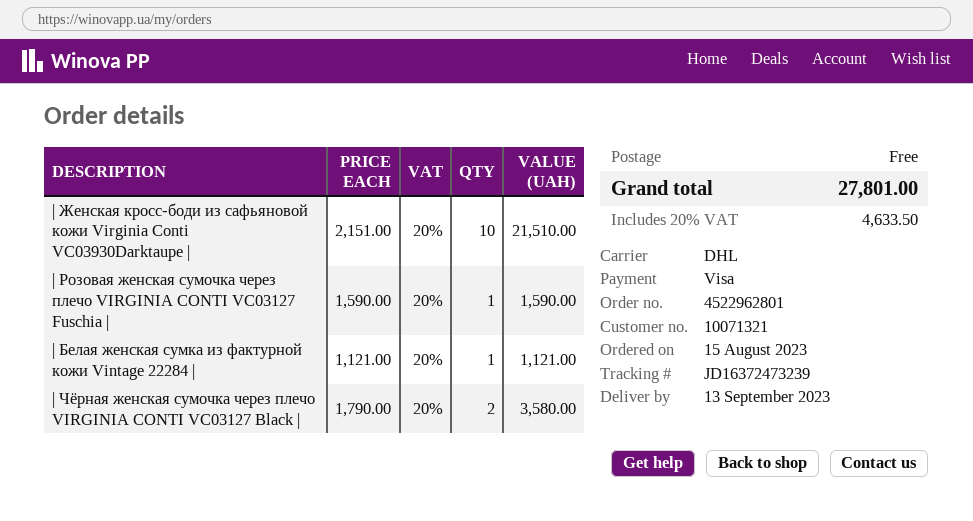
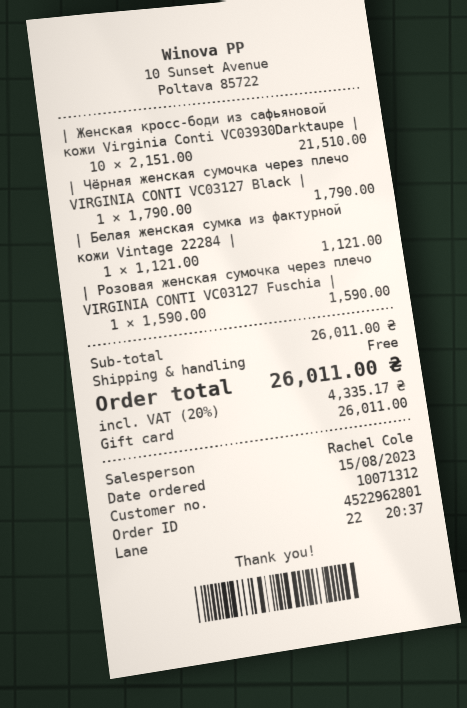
customer number: 10071321 -> 10071312
payment method: Visa -> gift card
| Чёрная женская сумочка через плечо VIRGINIA CONTI VC03127 Black |: 2 x 1790.00 = 3580.00 -> 1 x 1790.00 = 1790.00
tax: 20% = 4633.50 -> 20% = 4335.17
total: 27801.00 -> 26011.00

